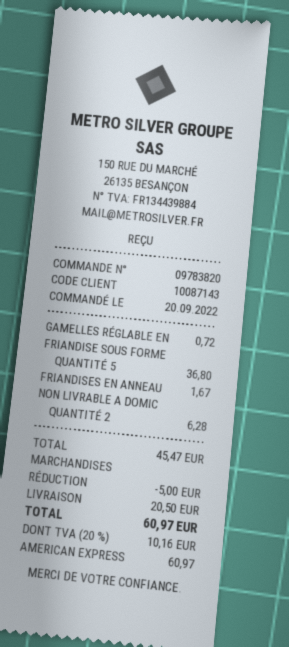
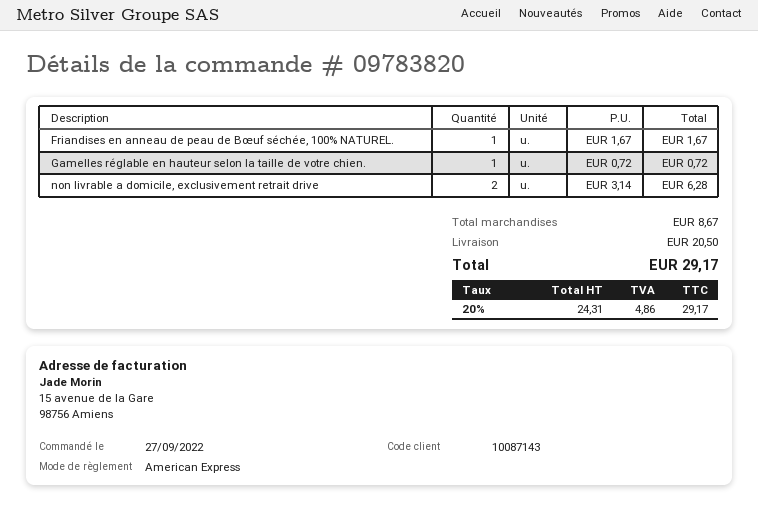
order date: 2022-09-20 -> 2022-09-27
FRIANDISE SOUS FORME: 5 for 36.80 -> none
subtotal: 45.47 -> 8.67
discount: 5.00 -> none
tax: 20% = 10.16 -> 20% = 4.86
total: 60.97 -> 29.17

